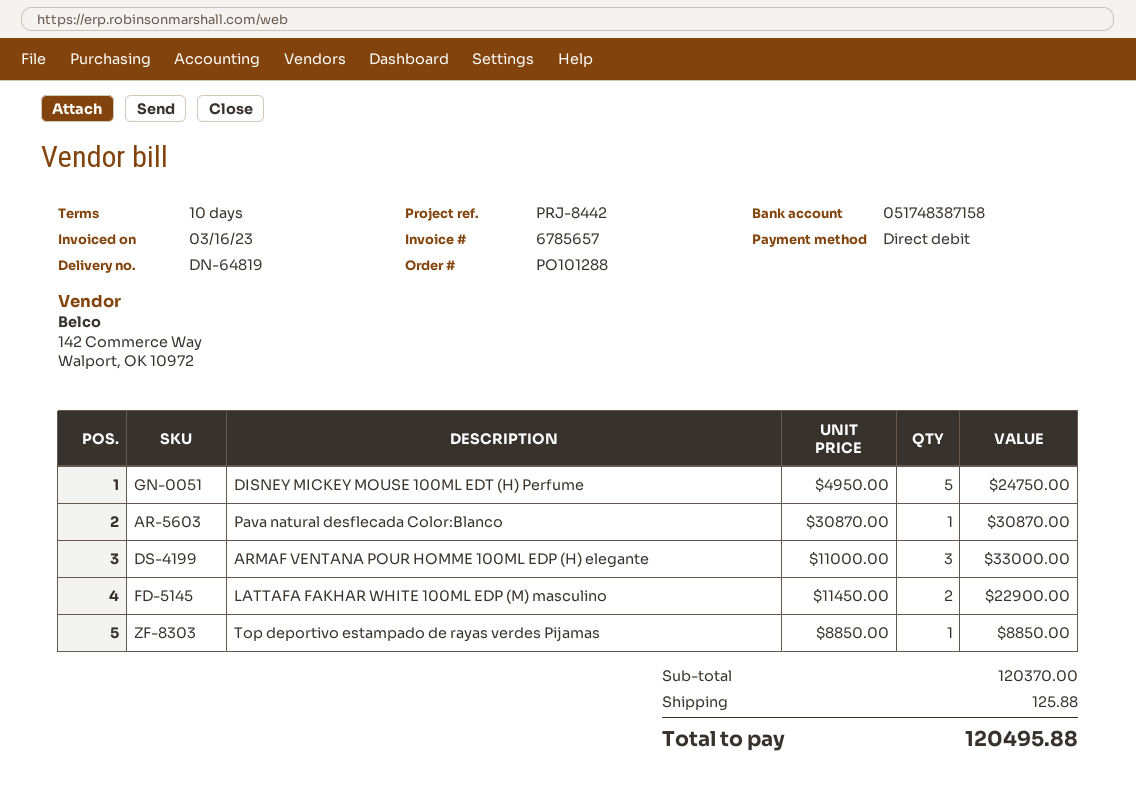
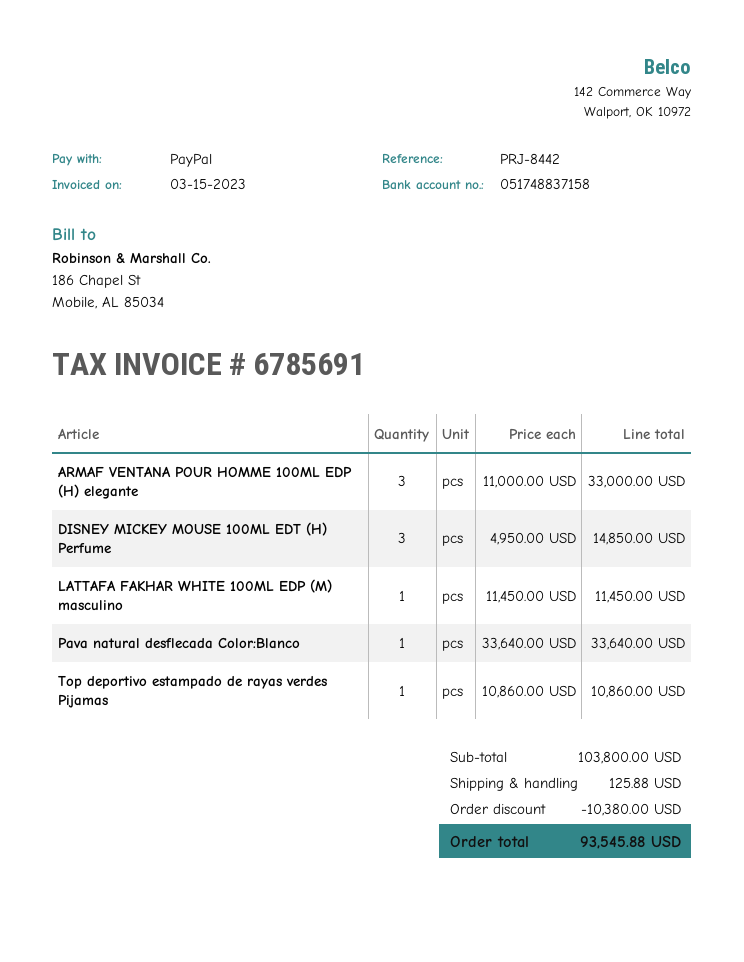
invoice number: 6785657 -> 6785691
invoice date: 2023-03-16 -> 2023-03-15
payment method: direct debit -> PayPal
bank account: 051748387158 -> 051748837158
DISNEY MICKEY MOUSE 100ML EDT (H) Perfume: 5 x 4950.00 = 24750.00 -> 3 x 4950.00 = 14850.00
Pava natural desflecada Color:Blanco: 1 x 30870.00 = 30870.00 -> 1 x 33640.00 = 33640.00
LATTAFA FAKHAR WHITE 100ML EDP (M) masculino: 2 x 11450.00 = 22900.00 -> 1 x 11450.00 = 11450.00
Top deportivo estampado de rayas verdes Pijamas: 1 x 8850.00 = 8850.00 -> 1 x 10860.00 = 10860.00
subtotal: 120370.00 -> 103800.00
discount: none -> 10380.00
total: 120495.88 -> 93545.88

